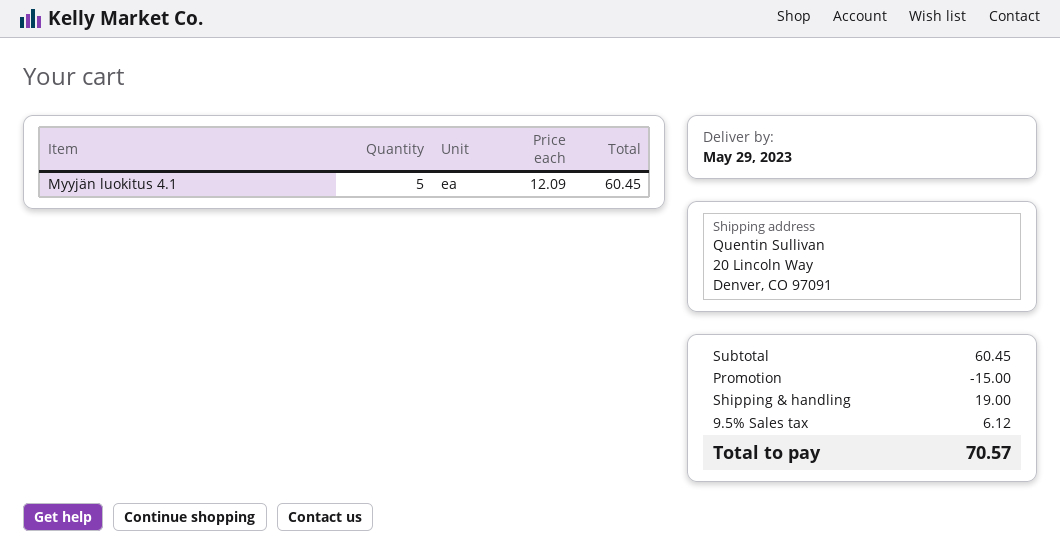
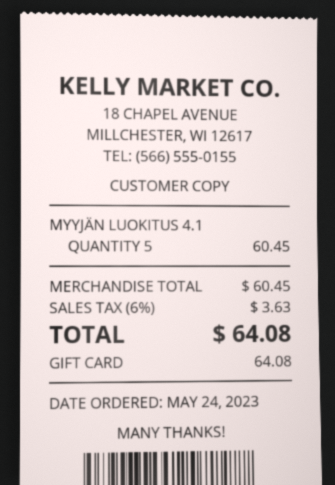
discount: 15.00 -> none
shipping: 19.00 -> none
tax: 9.5% = 6.12 -> 6% = 3.63
total: 70.57 -> 64.08

